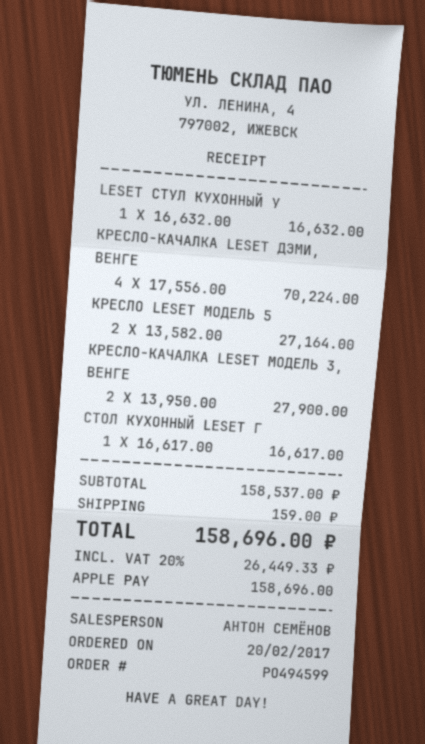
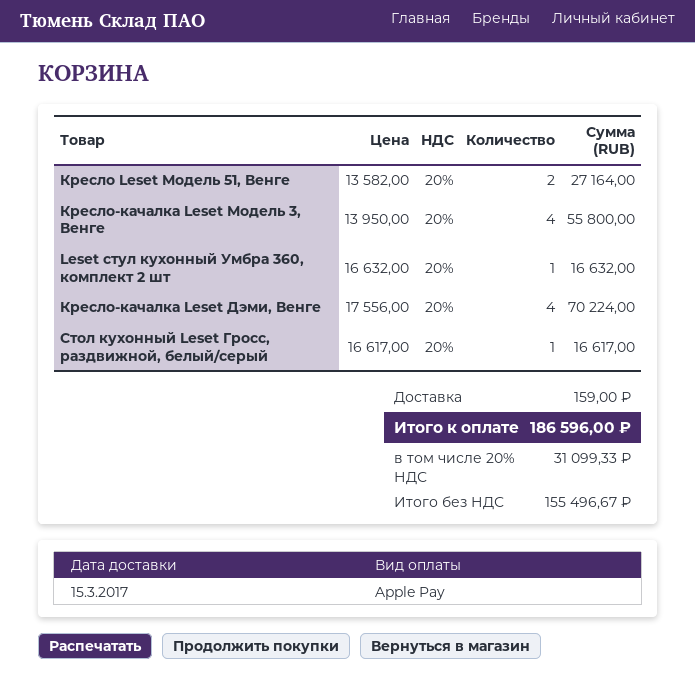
КРЕСЛО-КАЧАЛКА LESET МОДЕЛЬ 3, ВЕНГЕ: 2 x 13950.00 = 27900.00 -> 4 x 13950.00 = 55800.00
tax: 20% = 26449.33 -> 20% = 31099.33
total: 158696.00 -> 186596.00

